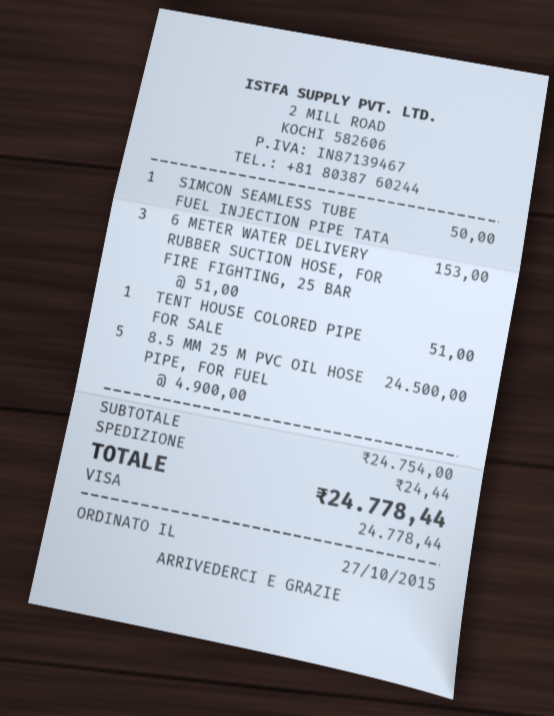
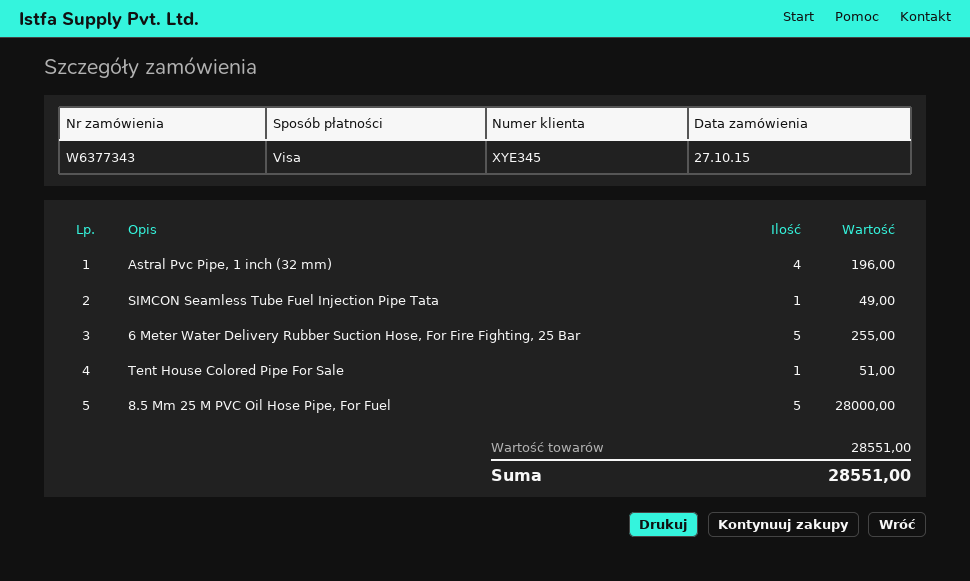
SIMCON SEAMLESS TUBE FUEL INJECTION PIPE TATA: 1 for 50.00 -> 1 for 49.00
6 METER WATER DELIVERY RUBBER SUCTION HOSE, FOR FIRE FIGHTING, 25 BAR: 3 for 153.00 -> 5 for 255.00
8.5 MM 25 M PVC OIL HOSE PIPE, FOR FUEL: 5 for 24500.00 -> 5 for 28000.00
Astral Pvc Pipe, 1 inch (32 mm): none -> 4 for 196.00
subtotal: 24754.00 -> 28551.00
shipping: 24.44 -> none
total: 24778.44 -> 28551.00

